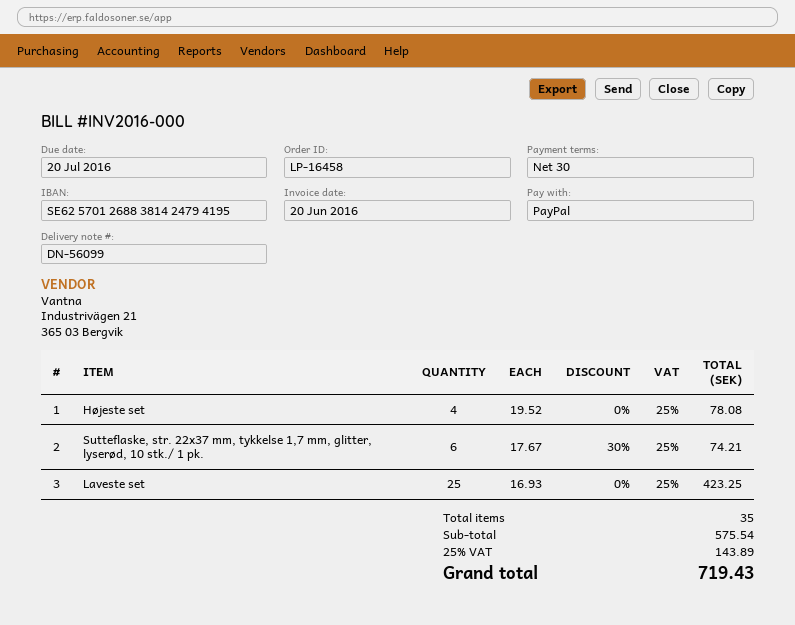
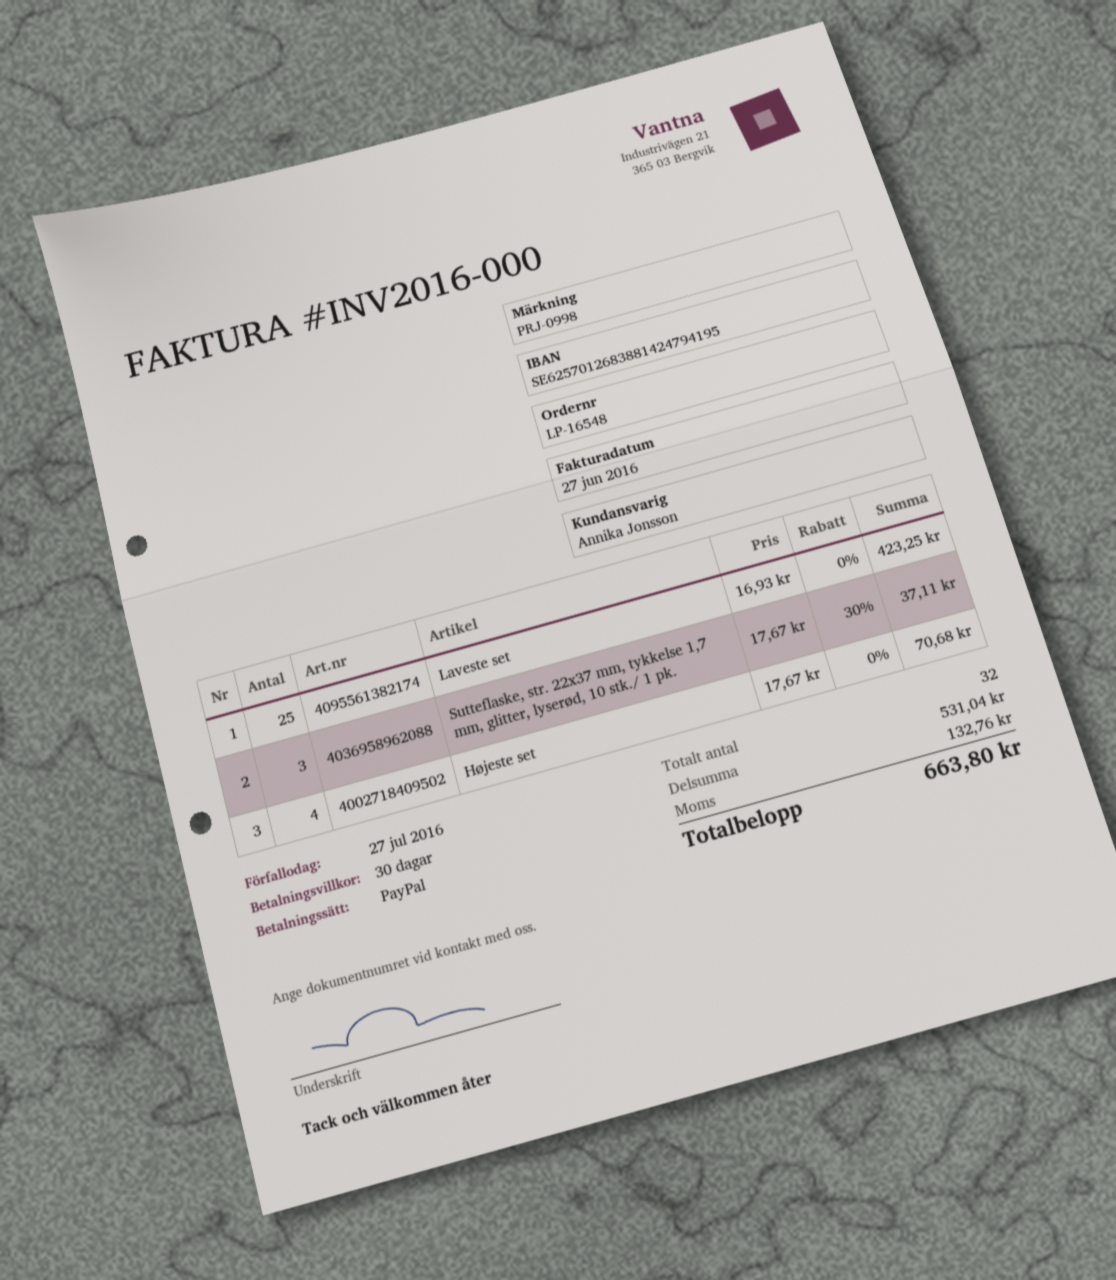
order number: LP-16458 -> LP-16548
invoice date: 2016-06-20 -> 2016-06-27
due date: 2016-07-20 -> 2016-07-27
bank account: SE6257012688381424794195 -> SE6257012683881424794195
Højeste set: 4 x 19.52 = 78.08 -> 4 x 17.67 = 70.68
Sutteflaske, str. 22x37 mm, tykkelse 1,7 mm, glitter, lyserød, 10 stk./ 1 pk.: 6 x 17.67 - 30% = 74.21 -> 3 x 17.67 - 30% = 37.11
total quantity: 35 -> 32
subtotal: 575.54 -> 531.04
tax: 143.89 -> 132.76
total: 719.43 -> 663.80

